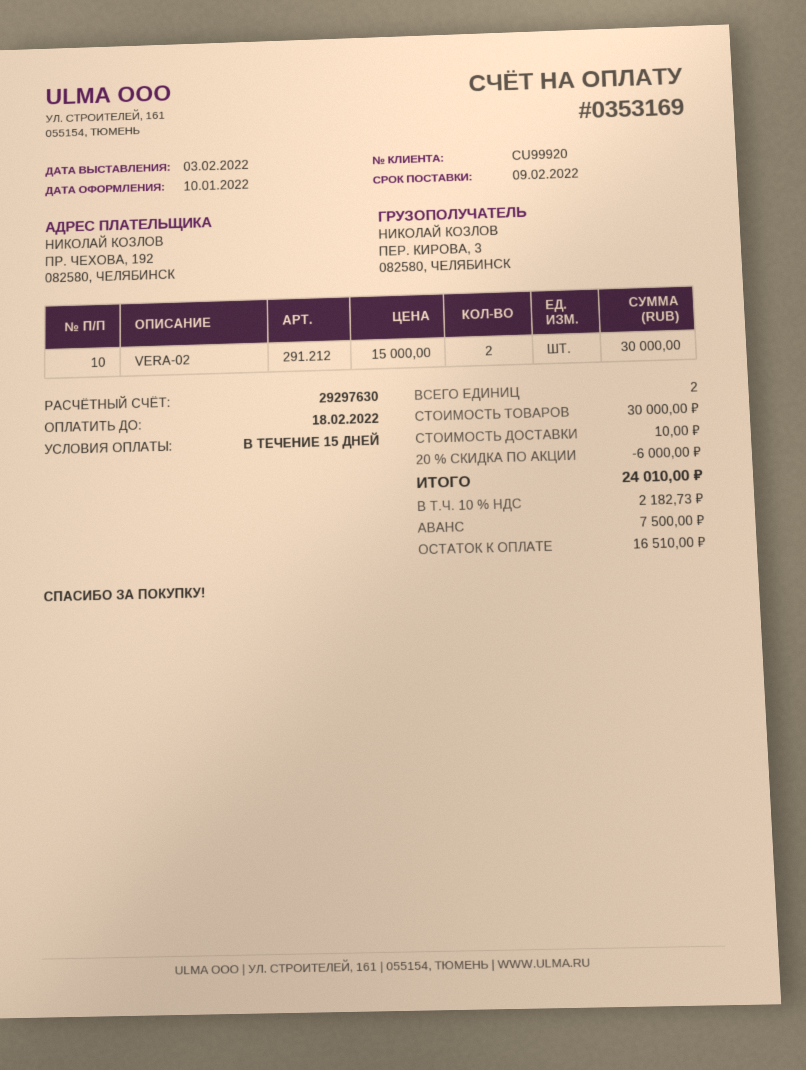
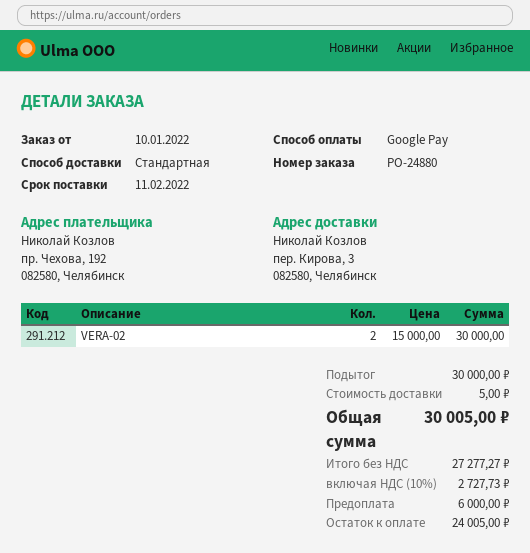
delivery date: 2022-02-09 -> 2022-02-11
discount: 20% = 6000.00 -> none
shipping: 10.00 -> 5.00
tax: 10% = 2182.73 -> 10% = 2727.73
total: 24010.00 -> 30005.00
deposit: 7500.00 -> 6000.00
balance: 16510.00 -> 24005.00

